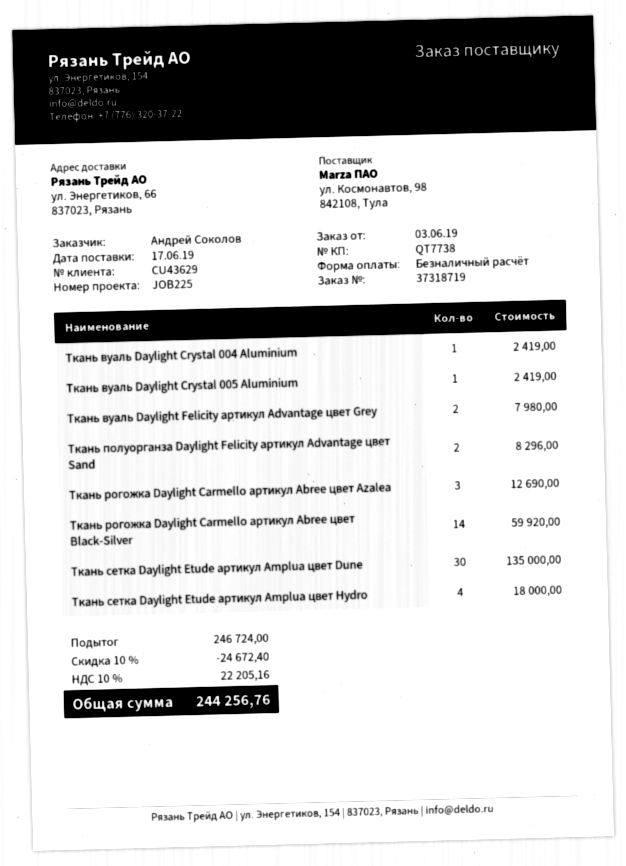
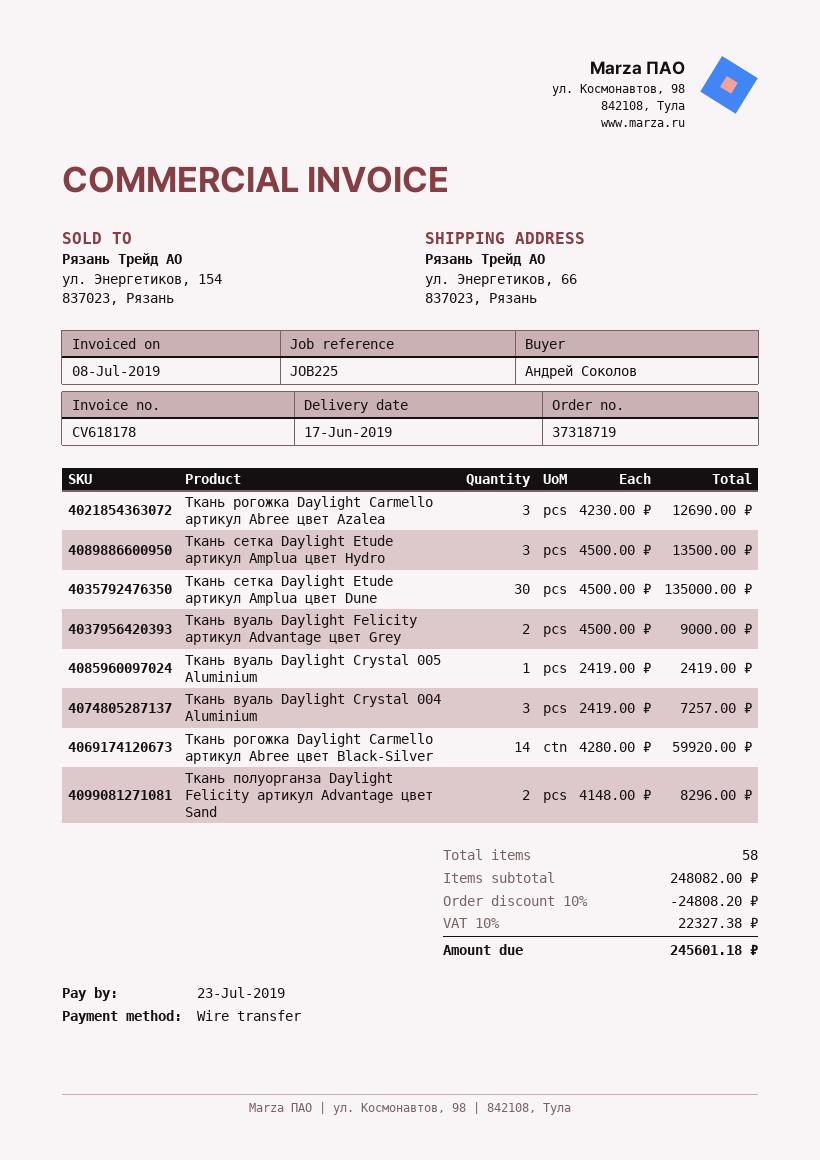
Ткань вуаль Daylight Crystal 004 Aluminium: 1 for 2419.00 -> 3 for 7257.00
Ткань вуаль Daylight Felicity артикул Advantage цвет Grey: 2 for 7980.00 -> 2 for 9000.00
Ткань сетка Daylight Etude артикул Amplua цвет Hydro: 4 for 18000.00 -> 3 for 13500.00
subtotal: 246724.00 -> 248082.00
discount: 10% = 24672.40 -> 10% = 24808.20
tax: 10% = 22205.16 -> 10% = 22327.38
total: 244256.76 -> 245601.18

